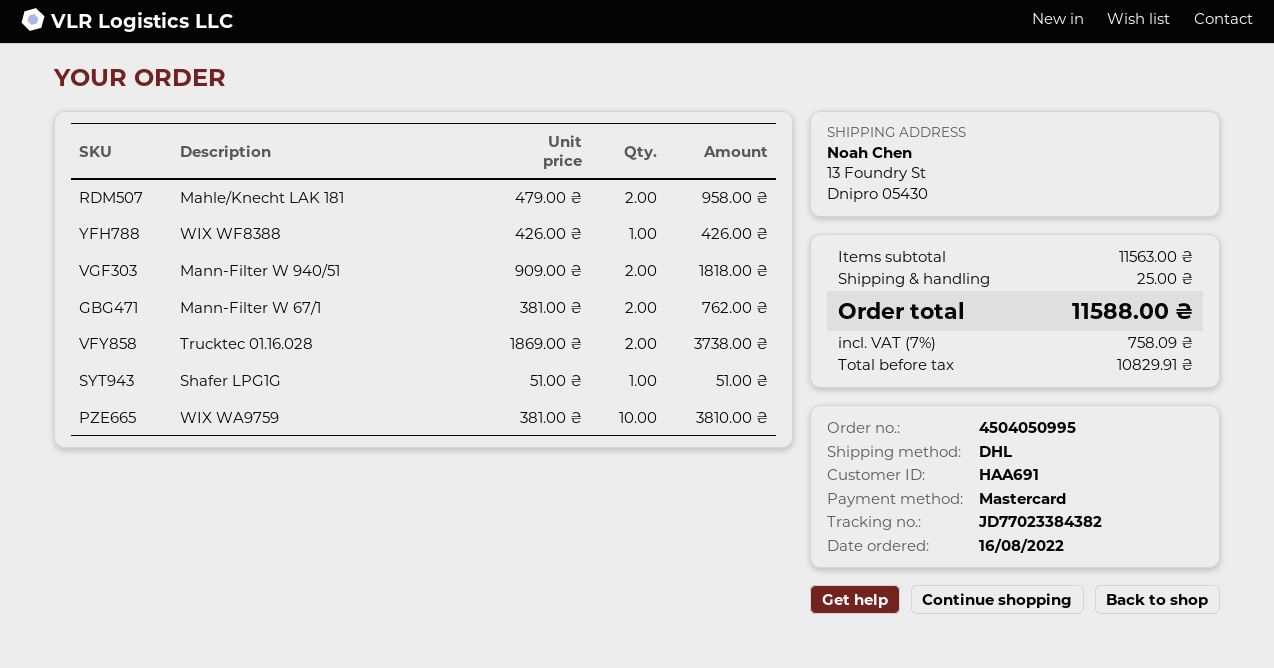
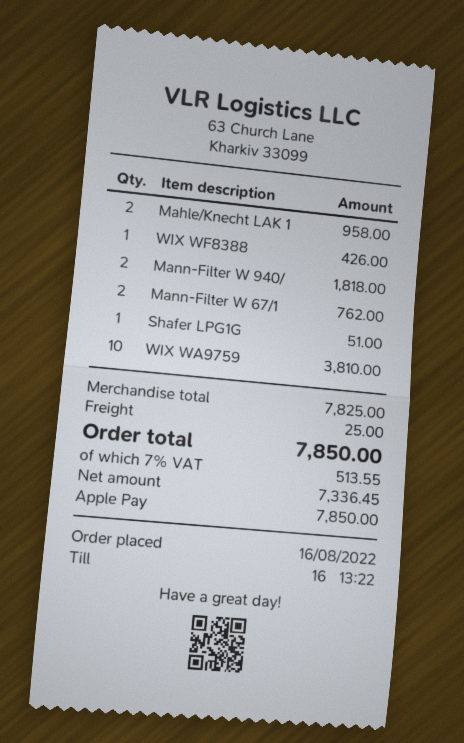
payment method: Mastercard -> Apple Pay
Trucktec 01.16.028: 2 for 3738.00 -> none
subtotal: 11563.00 -> 7825.00
net: 10829.91 -> 7336.45
tax: 7% = 758.09 -> 7% = 513.55
total: 11588.00 -> 7850.00

